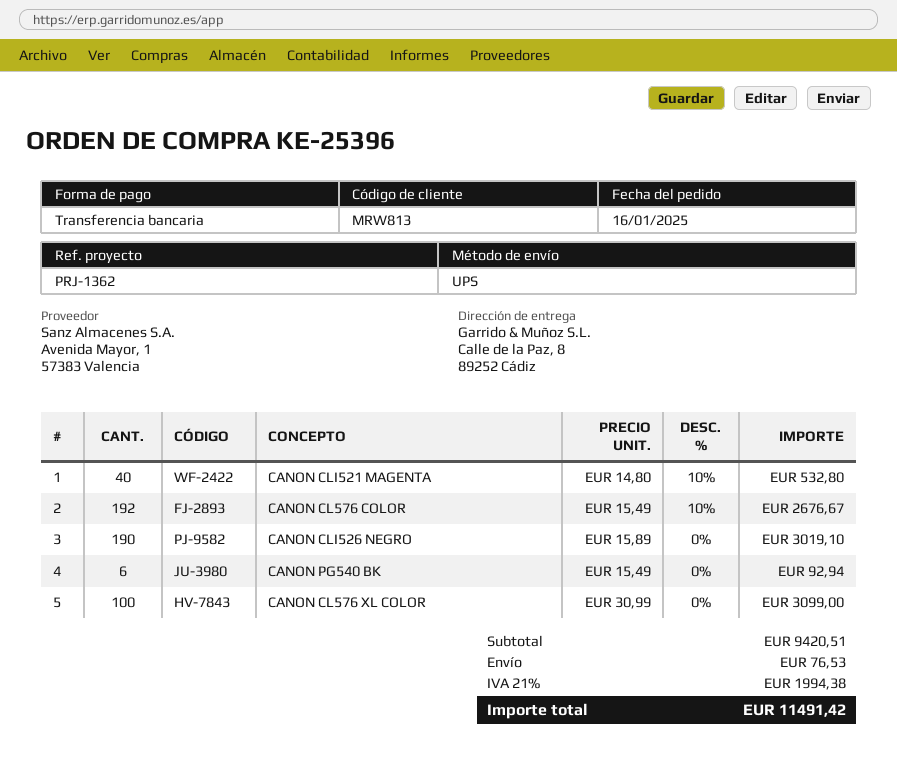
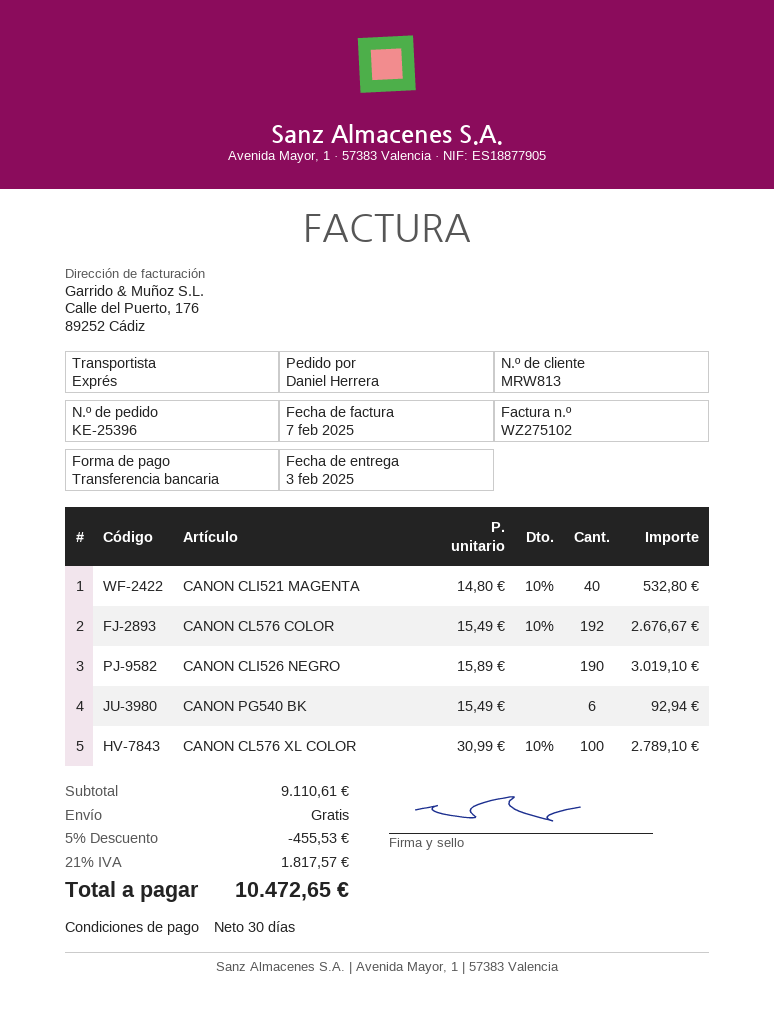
shipping method: UPS -> express
CANON CL576 XL COLOR: 100 x 30.99 = 3099.00 -> 100 x 30.99 - 10% = 2789.10
subtotal: 9420.51 -> 9110.61
discount: none -> 5% = 455.53
shipping: 76.53 -> 0.00
tax: 21% = 1994.38 -> 21% = 1817.57
total: 11491.42 -> 10472.65

